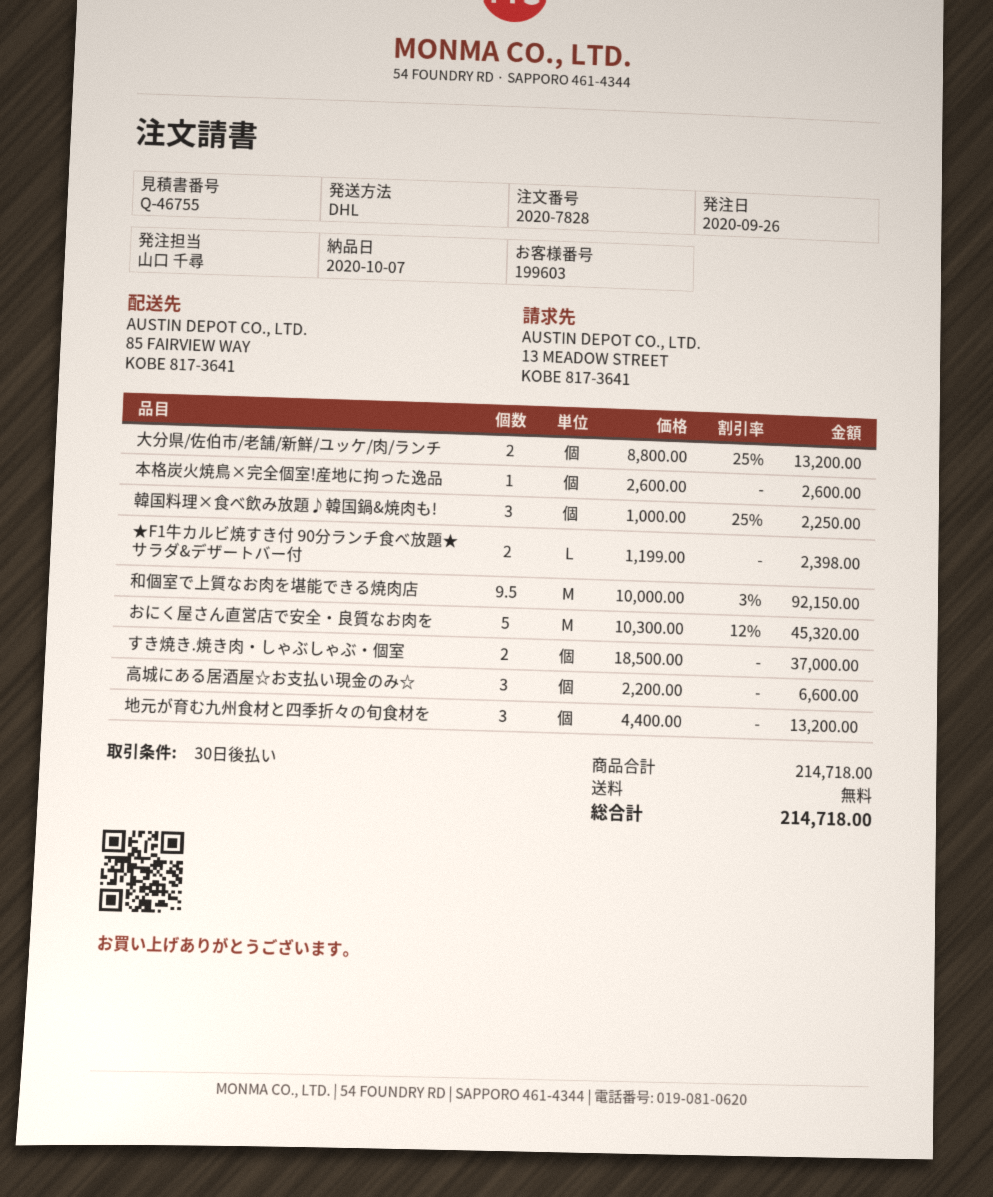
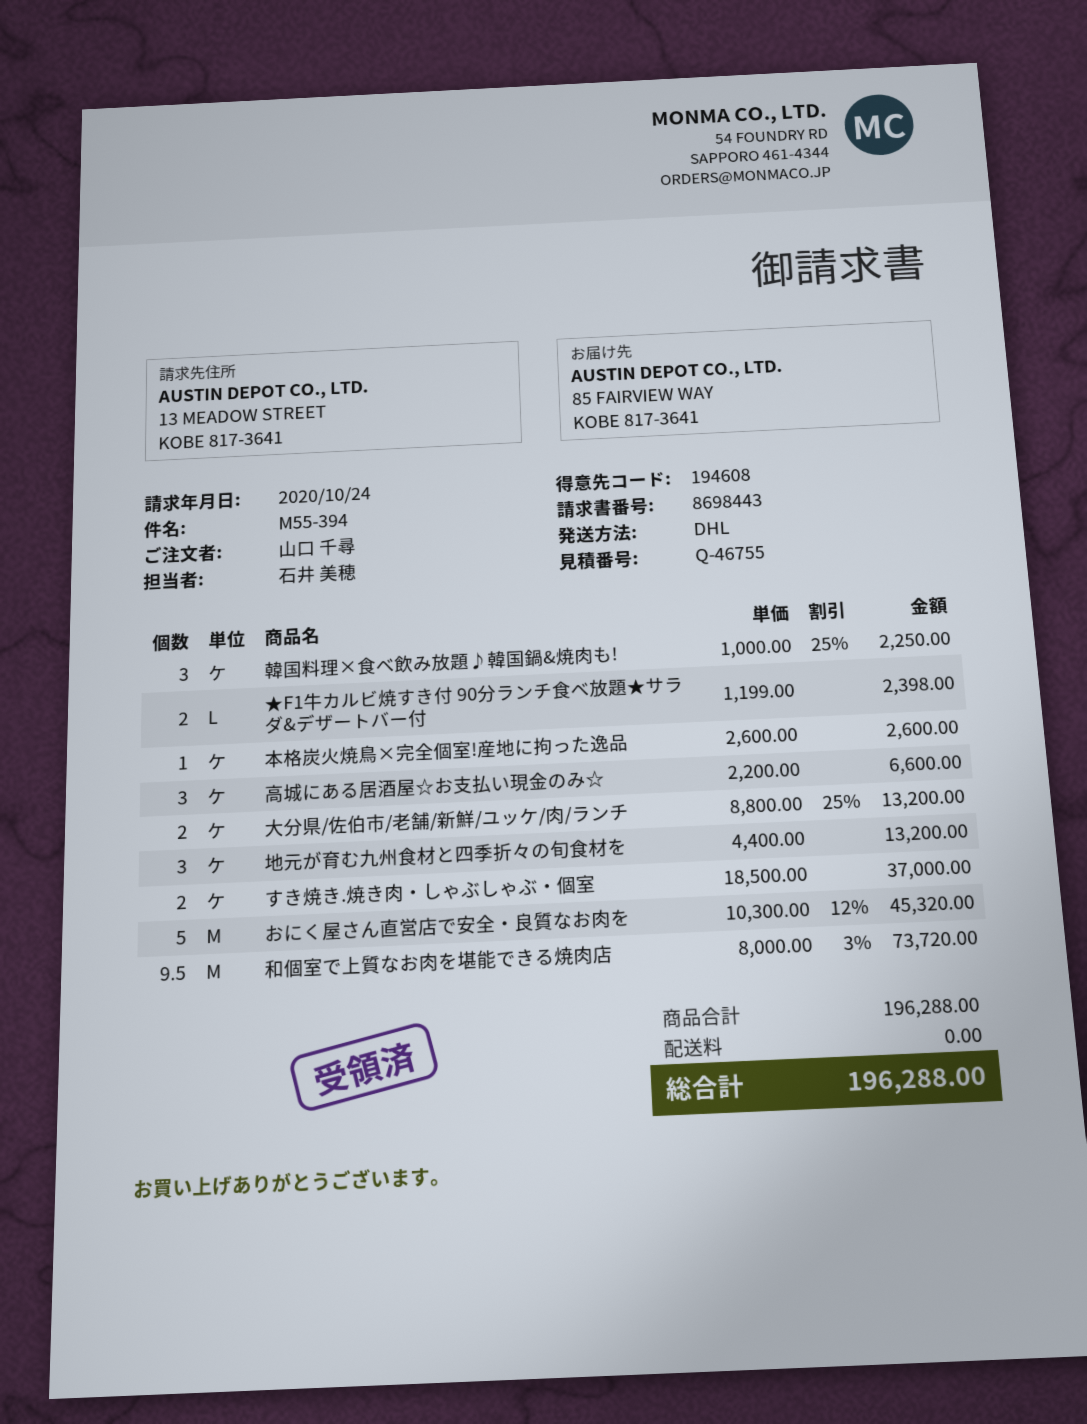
customer number: 199603 -> 194608
和個室で上質なお肉を堪能できる焼肉店: 9.5 x 10000.00 - 3% = 92150.00 -> 9.5 x 8000.00 - 3% = 73720.00
subtotal: 214718.00 -> 196288.00
total: 214718.00 -> 196288.00

